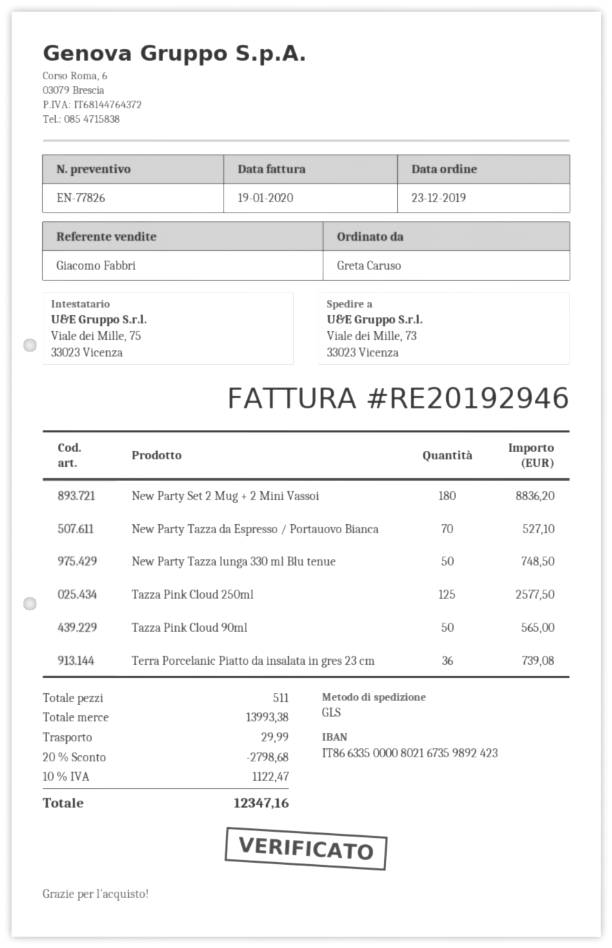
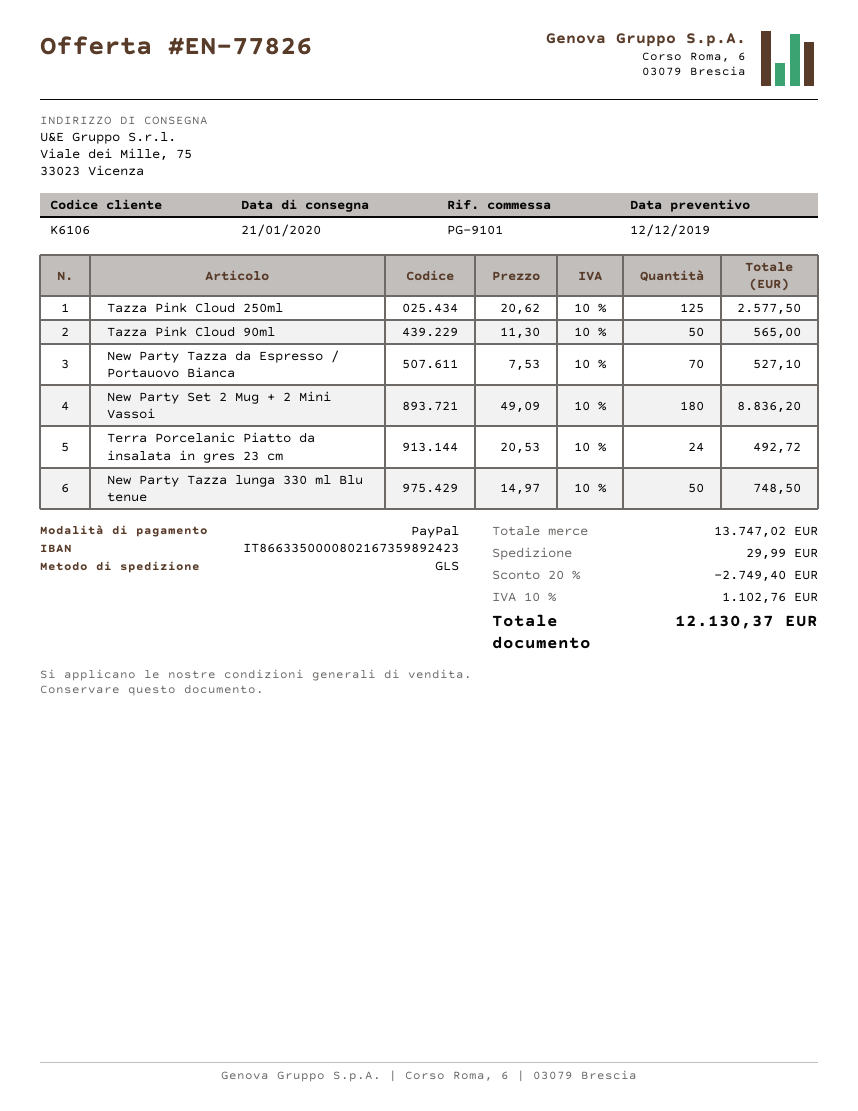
ship to: Viale dei Mille, 73, 33023 Vicenza -> Viale dei Mille, 75, 33023 Vicenza
Terra Porcelanic Piatto da insalata in gres 23 cm: 36 for 739.08 -> 24 for 492.72
subtotal: 13993.38 -> 13747.02
discount: 20% = 2798.68 -> 20% = 2749.40
tax: 10% = 1122.47 -> 10% = 1102.76
total: 12347.16 -> 12130.37

